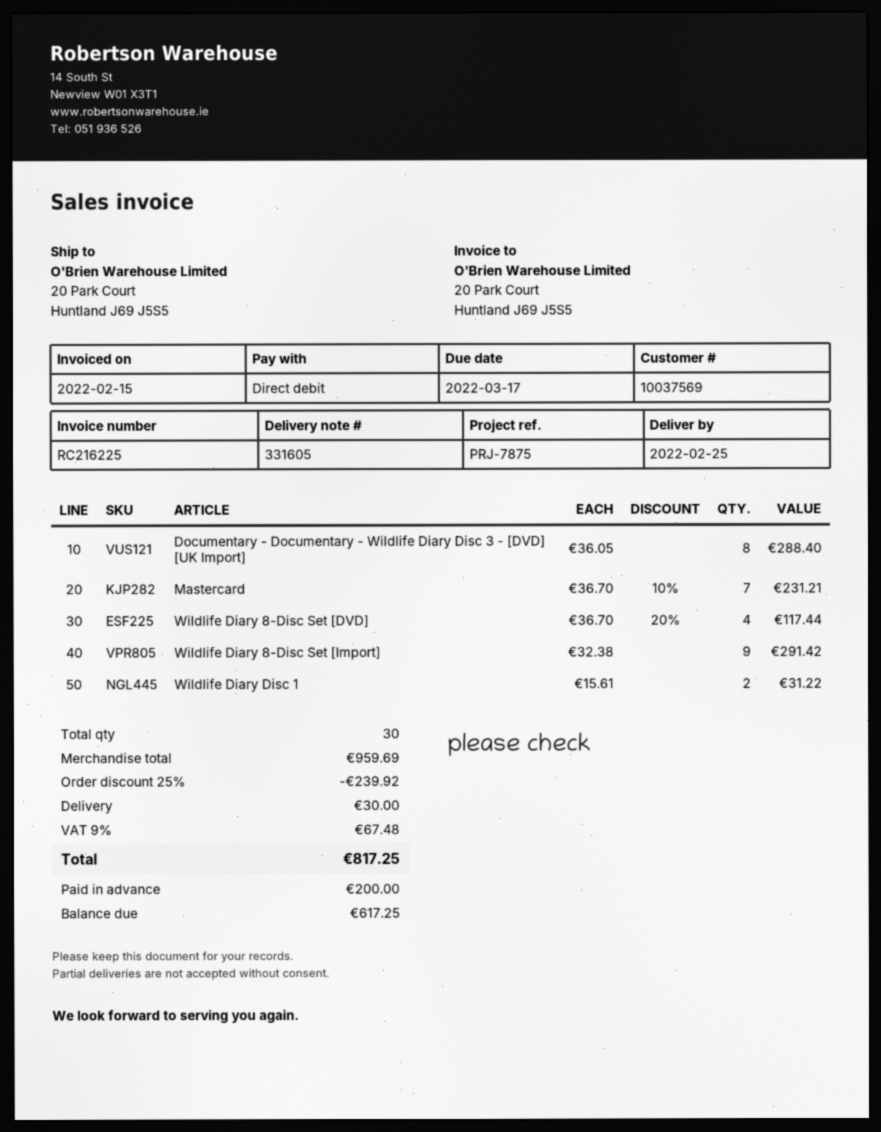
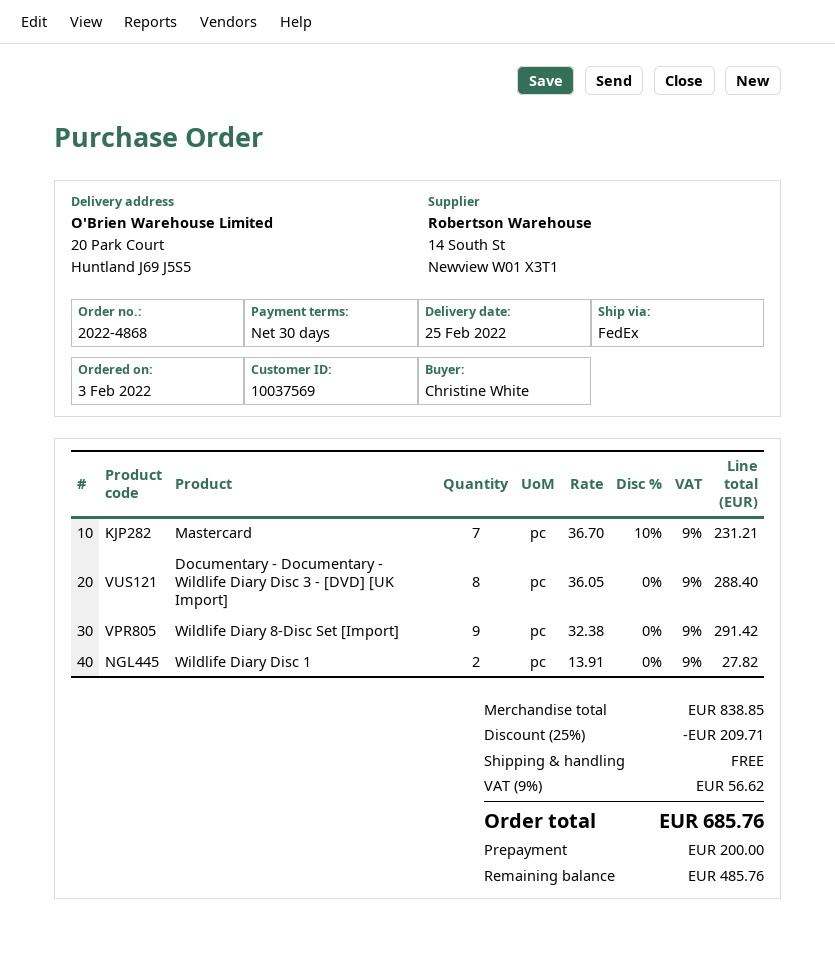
Wildlife Diary 8-Disc Set [DVD]: 4 x 36.70 - 20% = 117.44 -> none
Wildlife Diary Disc 1: 2 x 15.61 = 31.22 -> 2 x 13.91 = 27.82
subtotal: 959.69 -> 838.85
discount: 25% = 239.92 -> 25% = 209.71
shipping: 30.00 -> 0.00
tax: 9% = 67.48 -> 9% = 56.62
total: 817.25 -> 685.76
balance: 617.25 -> 485.76

